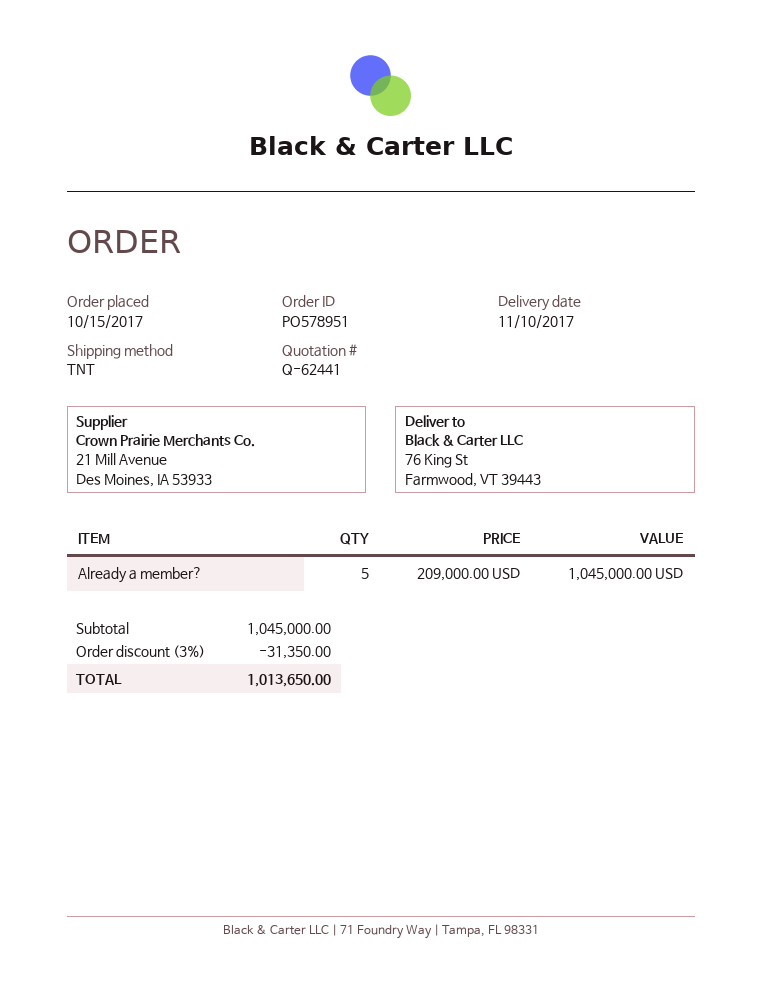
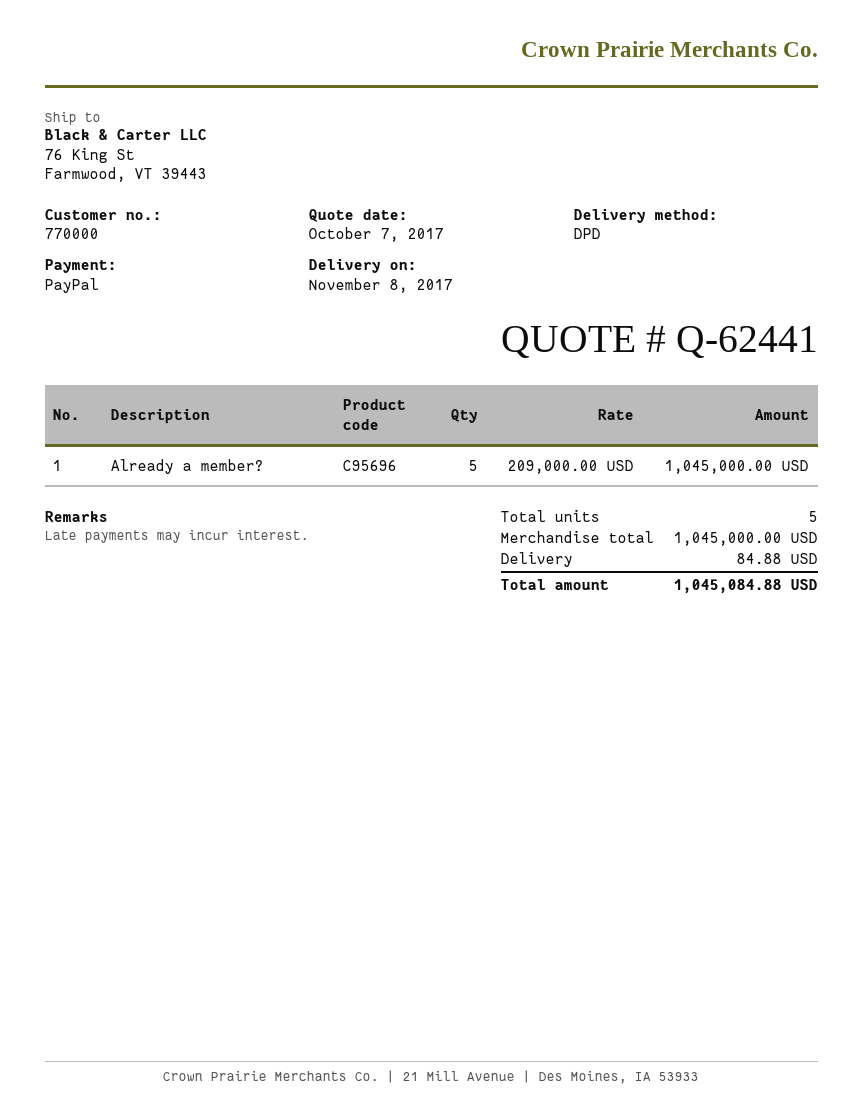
delivery date: 2017-11-10 -> 2017-11-08
shipping method: TNT -> DPD
discount: 3% = 31350.00 -> none
shipping: none -> 84.88
total: 1013650.00 -> 1045084.88

